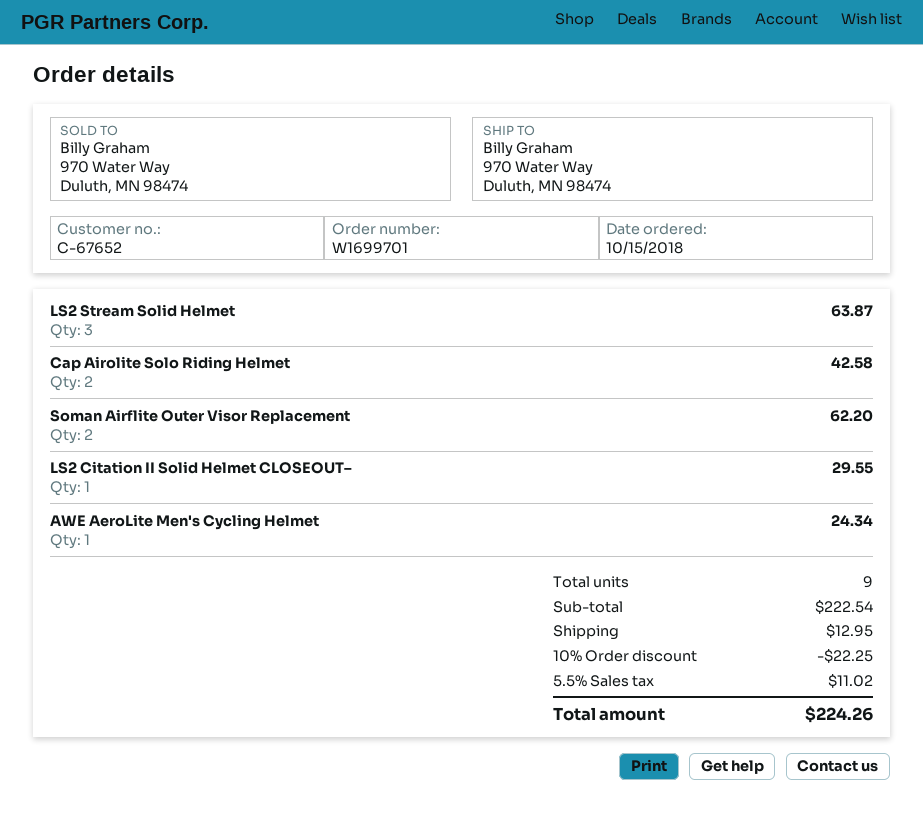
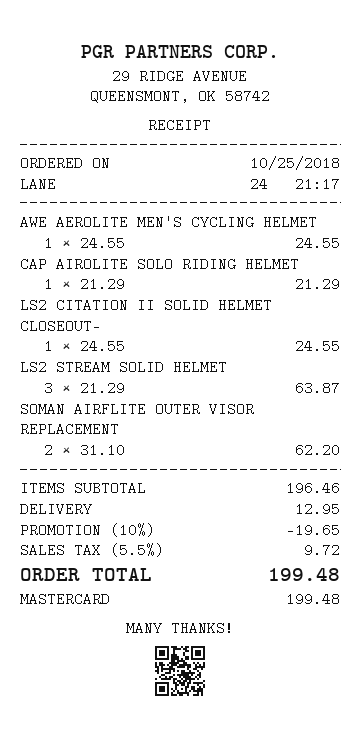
order date: 2018-10-15 -> 2018-10-25
Cap Airolite Solo Riding Helmet: 2 for 42.58 -> 1 for 21.29
LS2 Citation II Solid Helmet CLOSEOUT–: 1 for 29.55 -> 1 for 24.55
AWE AeroLite Men's Cycling Helmet: 1 for 24.34 -> 1 for 24.55
subtotal: 222.54 -> 196.46
discount: 10% = 22.25 -> 10% = 19.65
tax: 5.5% = 11.02 -> 5.5% = 9.72
total: 224.26 -> 199.48

